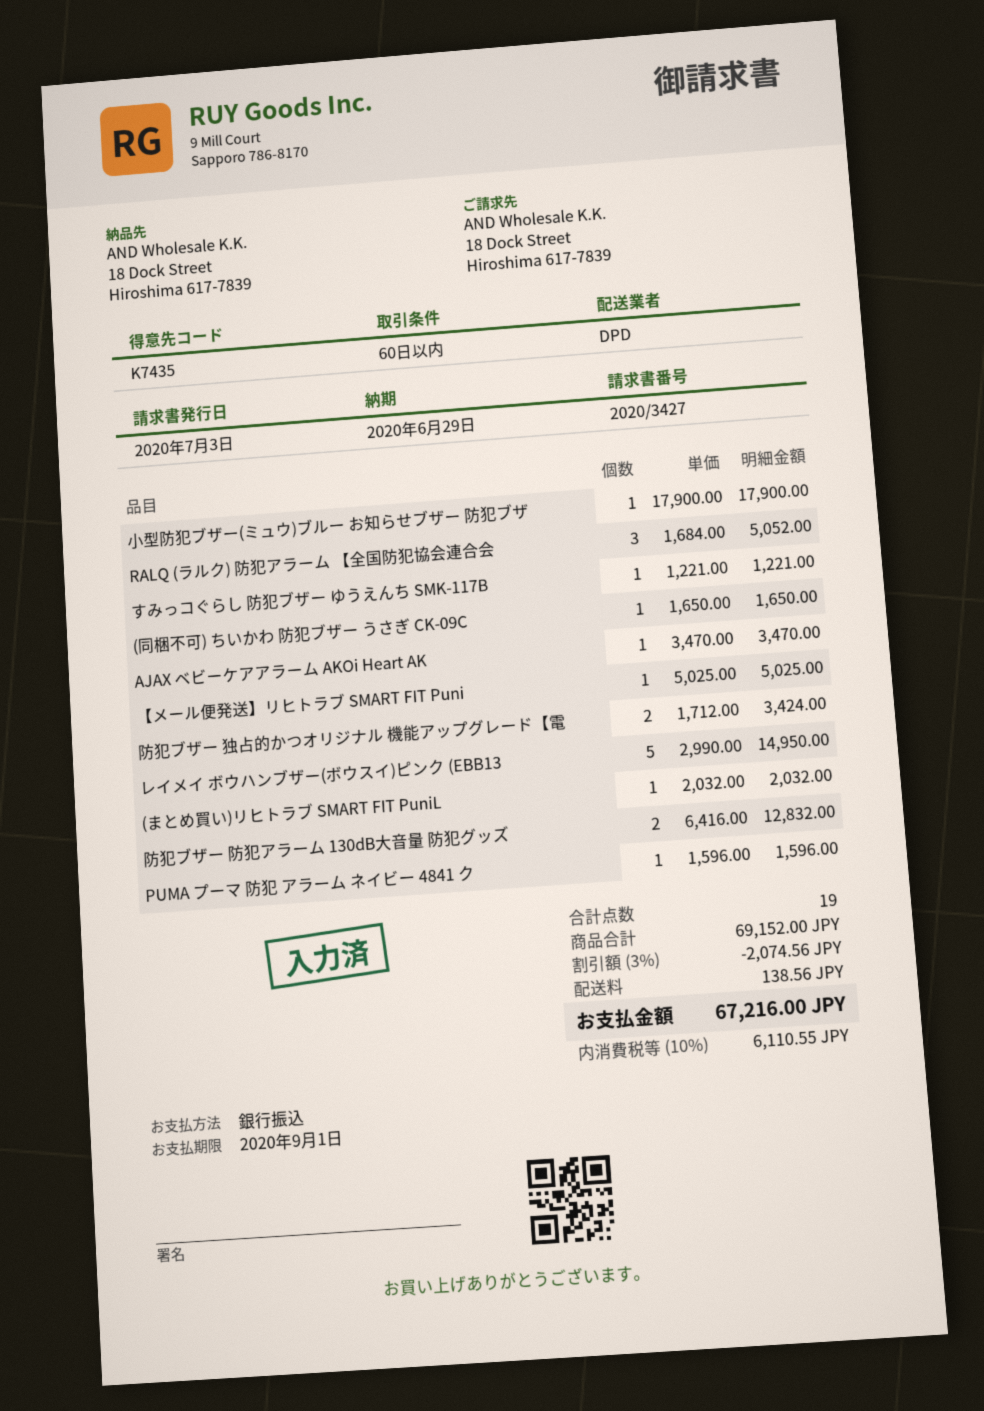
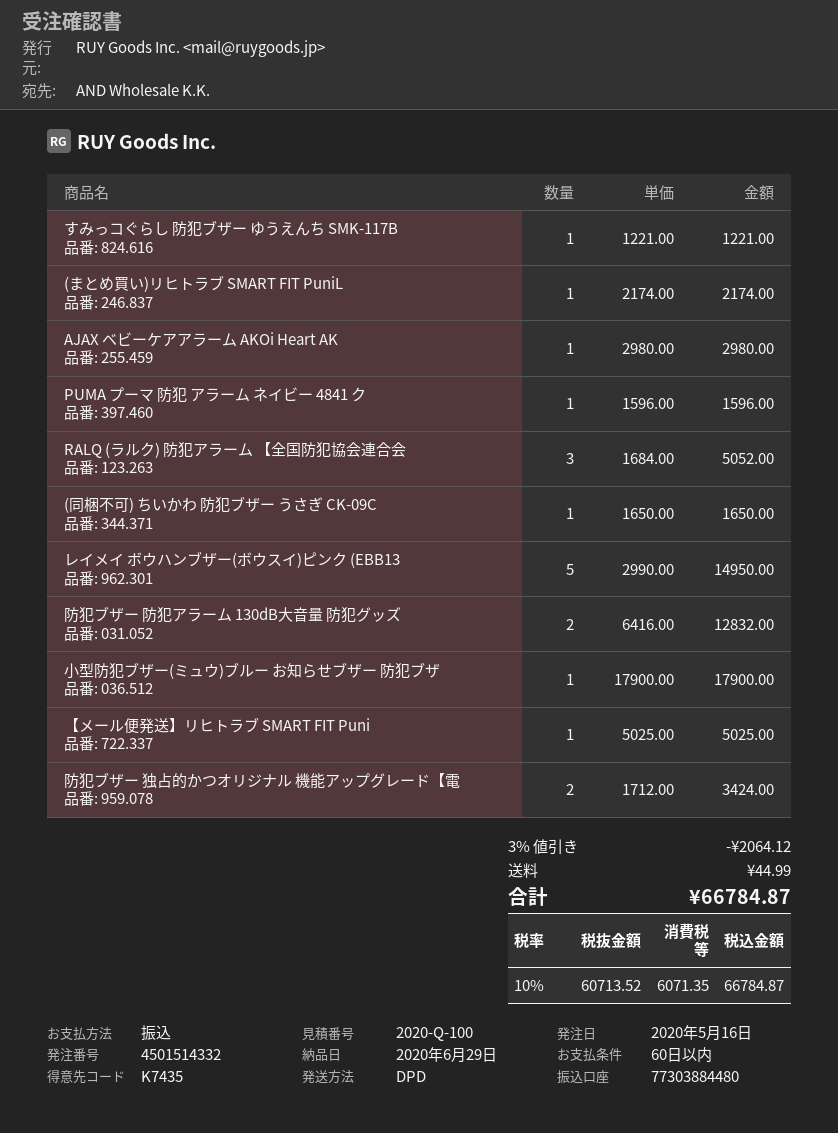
AJAX ベビーケアアラーム AKOi Heart AK: 1 x 3470.00 = 3470.00 -> 1 x 2980.00 = 2980.00
(まとめ買い)リヒトラブ SMART FIT PuniL: 1 x 2032.00 = 2032.00 -> 1 x 2174.00 = 2174.00
discount: 3% = 2074.56 -> 3% = 2064.12
shipping: 138.56 -> 44.99
tax: 10% = 6110.55 -> 10% = 6071.35
total: 67216.00 -> 66784.87

